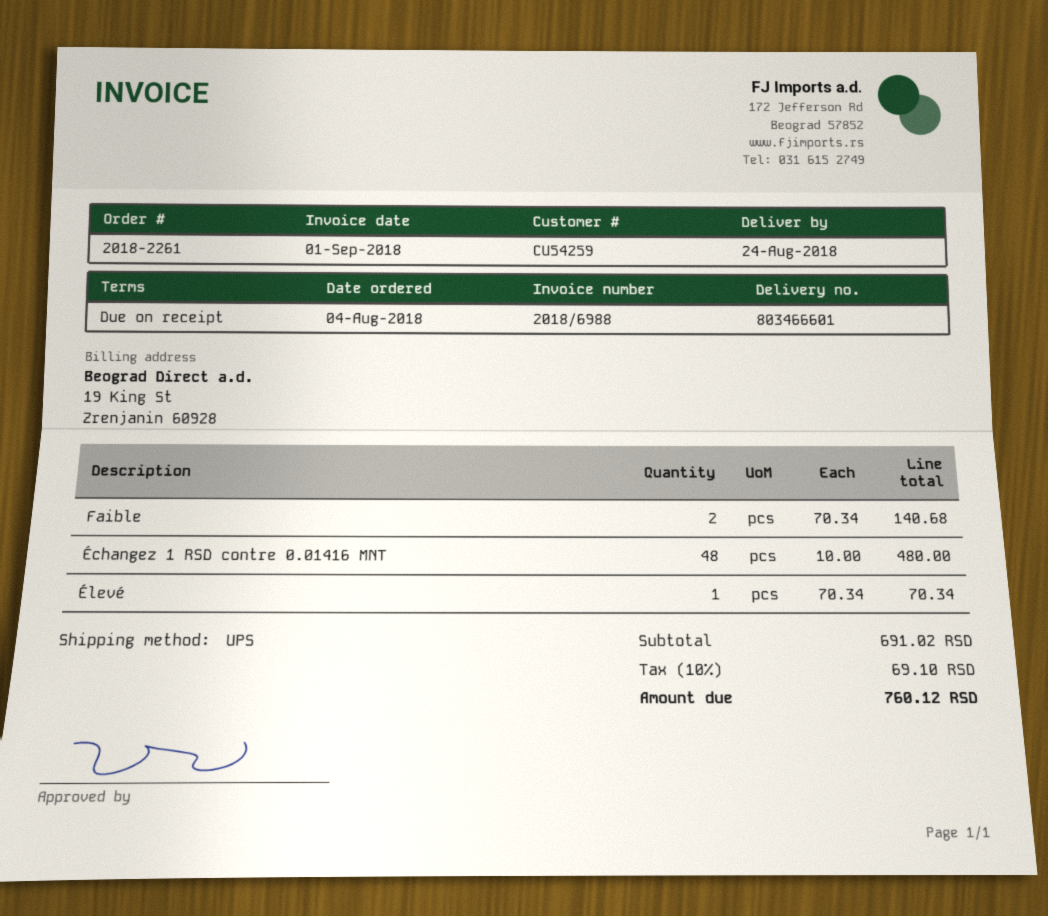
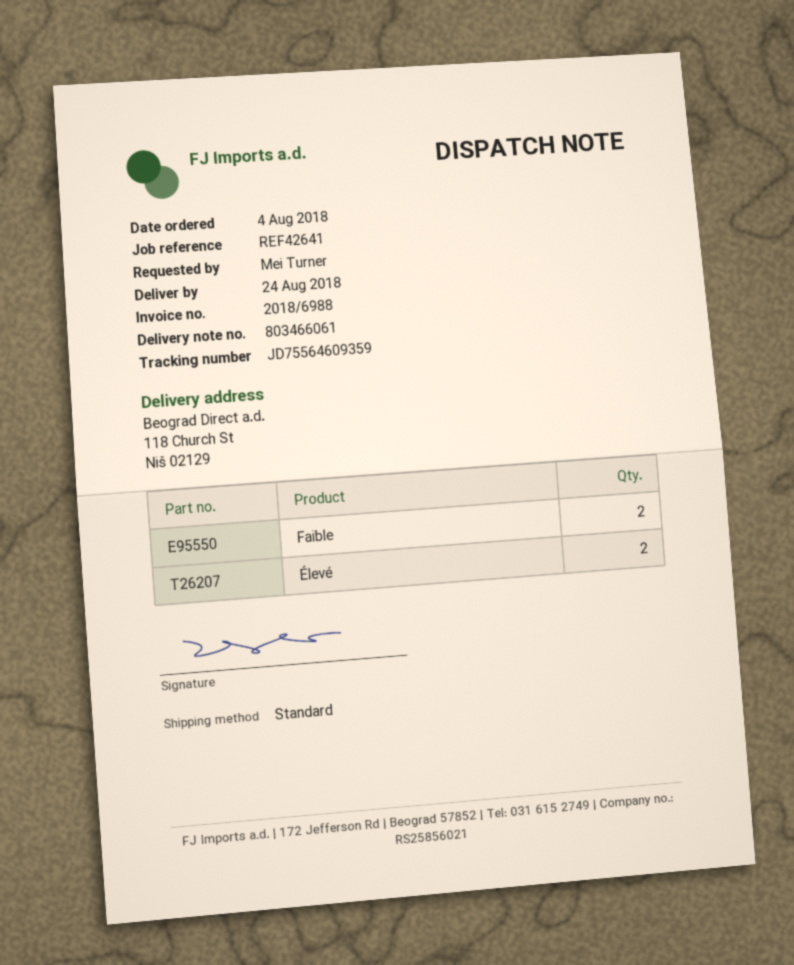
delivery note number: 803466601 -> 803466061
shipping method: UPS -> standard
Échangez 1 RSD contre 0.01416 MNT: 48 -> none
Élevé: 1 -> 2

